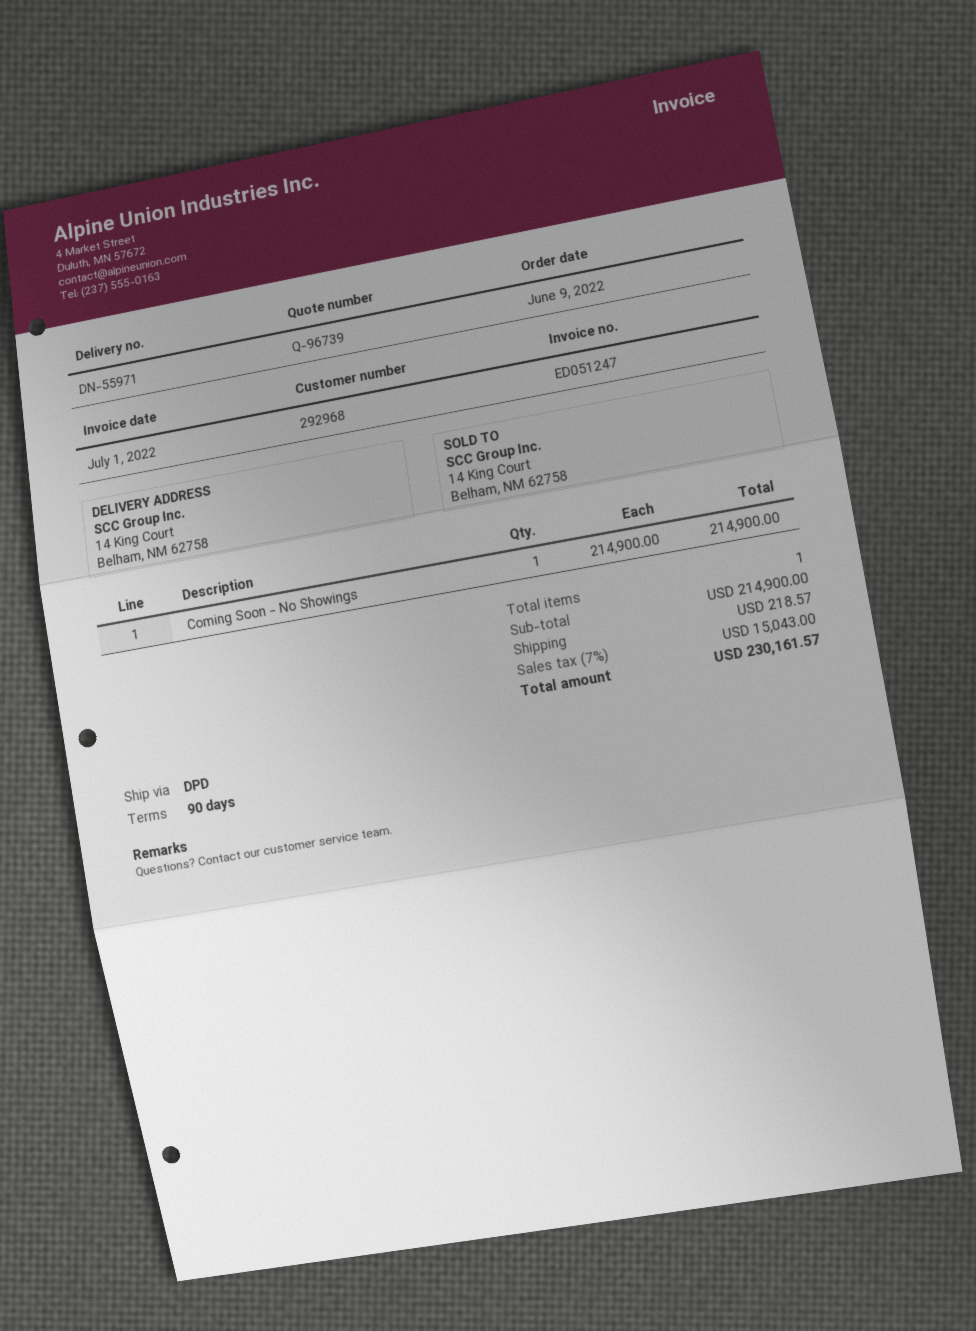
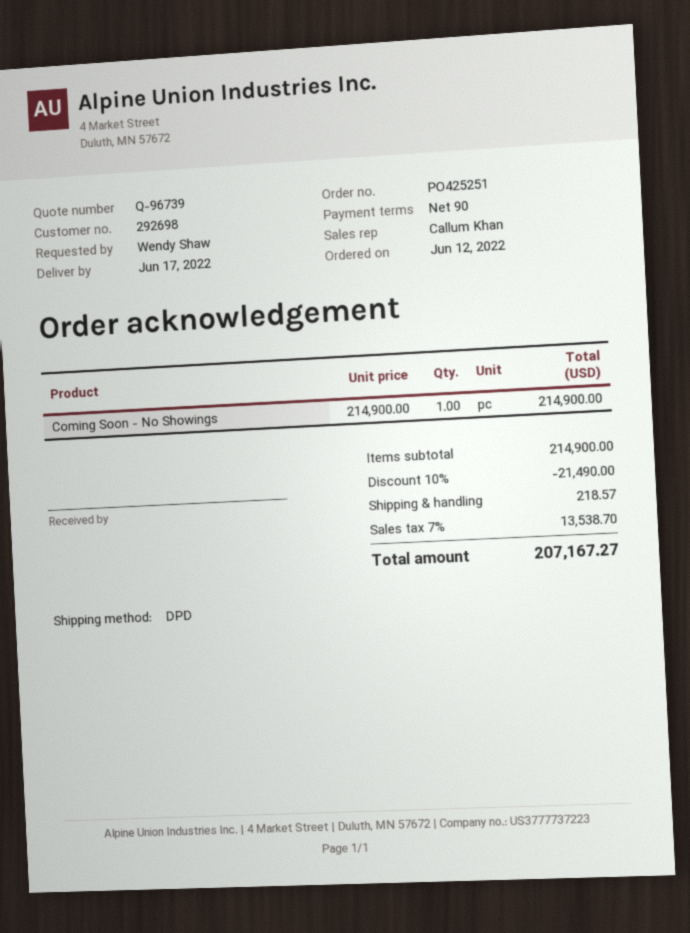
order date: 2022-06-09 -> 2022-06-12
customer number: 292968 -> 292698
discount: none -> 10% = 21490.00
tax: 7% = 15043.00 -> 7% = 13538.70
total: 230161.57 -> 207167.27

